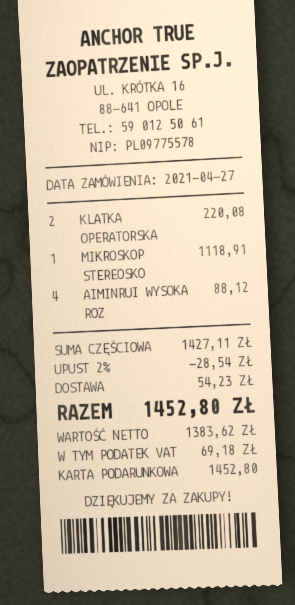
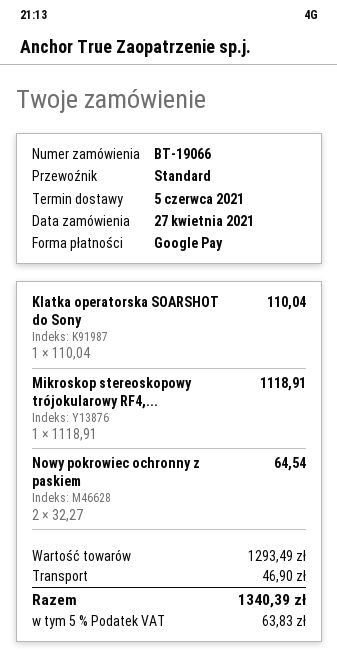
payment method: gift card -> Google Pay
KLATKA OPERATORSKA: 2 for 220.08 -> 1 for 110.04
AIMINRUI WYSOKA ROZ: 4 for 88.12 -> none
Nowy pokrowiec ochronny z paskiem: none -> 2 for 64.54
subtotal: 1427.11 -> 1293.49
discount: 2% = 28.54 -> none
shipping: 54.23 -> 46.90
tax: 69.18 -> 63.83
total: 1452.80 -> 1340.39

